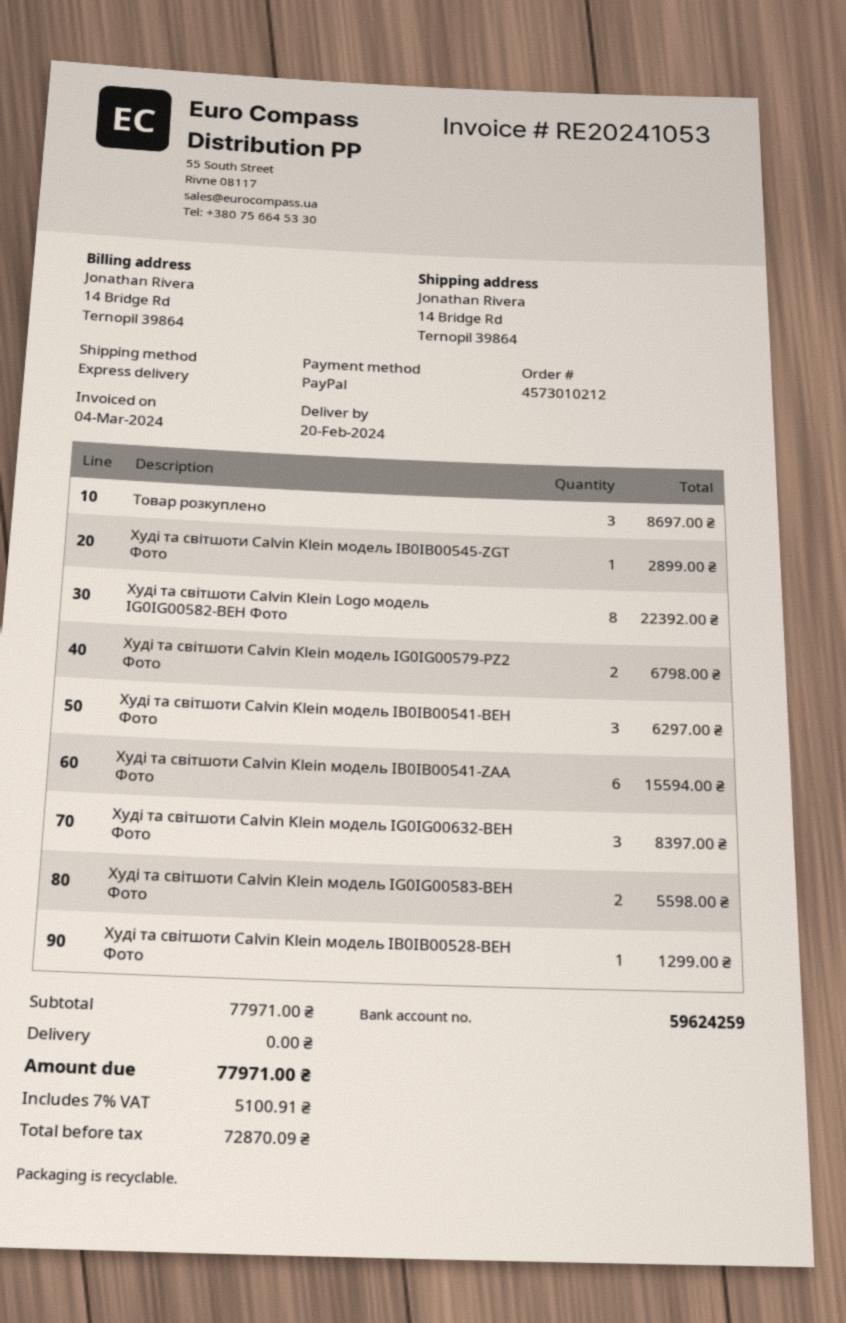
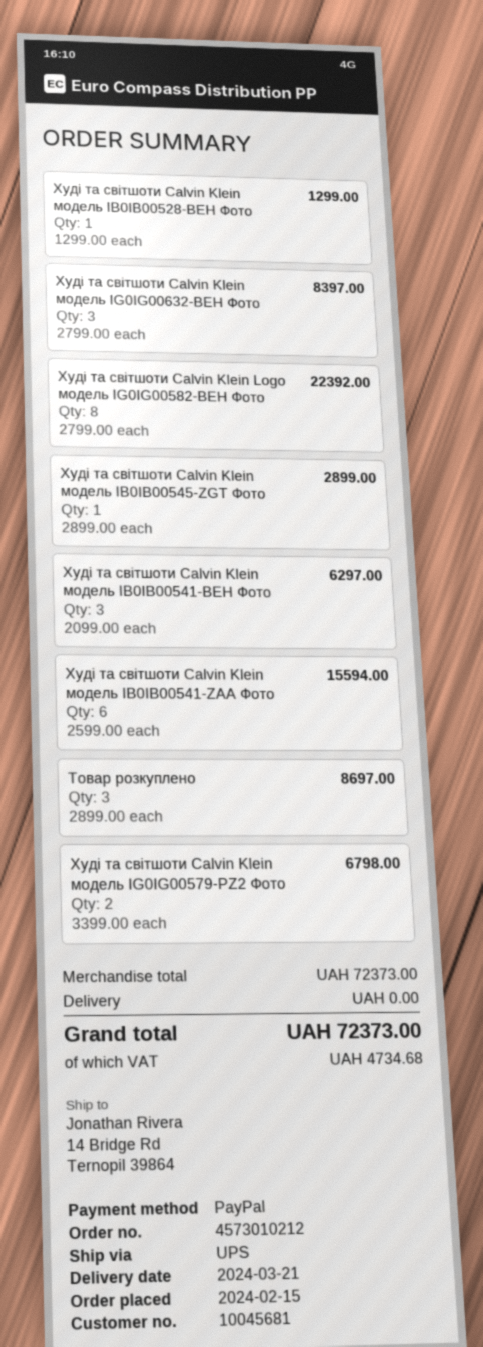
delivery date: 2024-02-20 -> 2024-03-21
shipping method: express -> UPS
Худі та світшоти Calvin Klein модель IG0IG00583-BEH Фото: 2 for 5598.00 -> none
subtotal: 77971.00 -> 72373.00
tax: 5100.91 -> 4734.68
total: 77971.00 -> 72373.00

